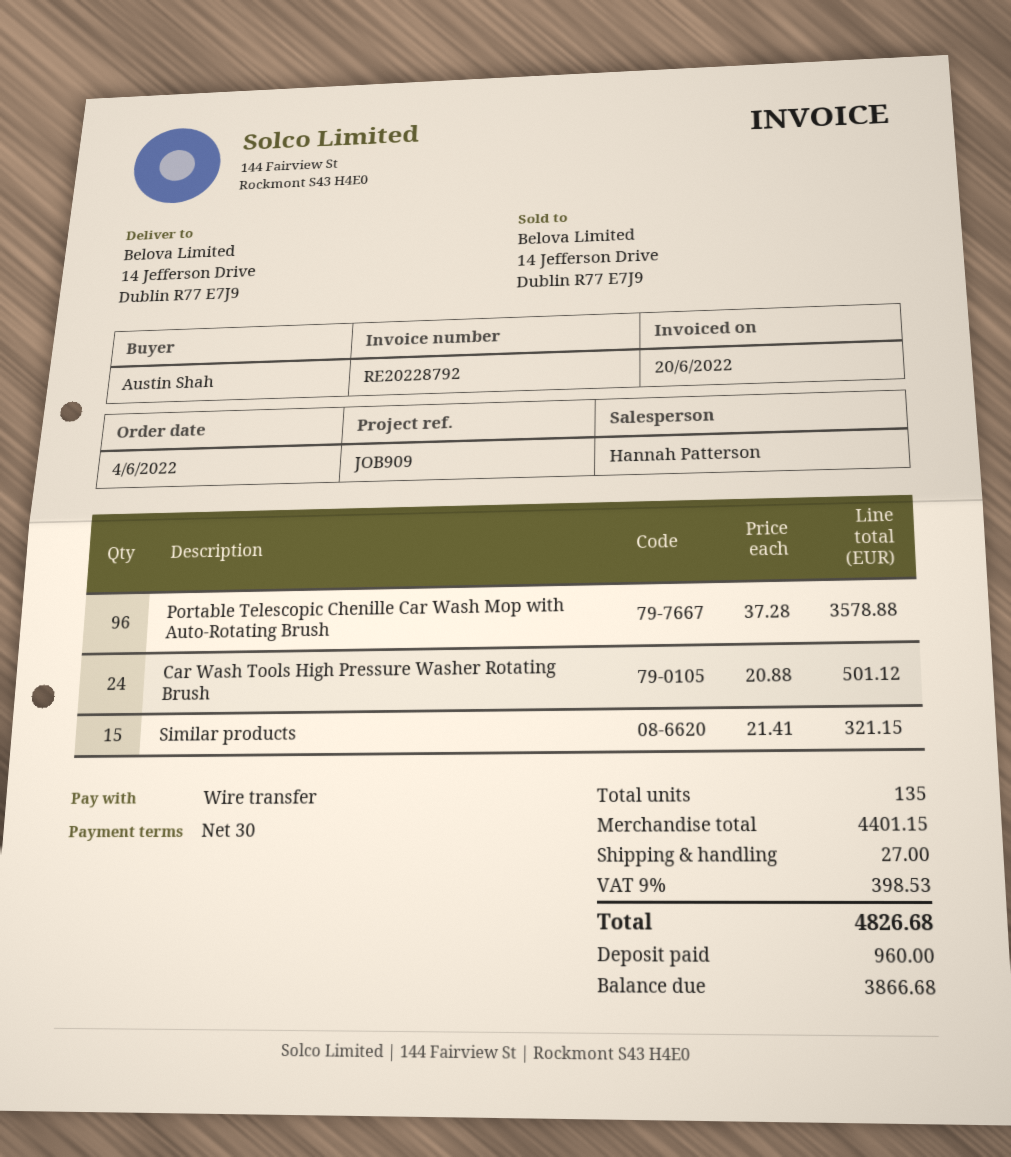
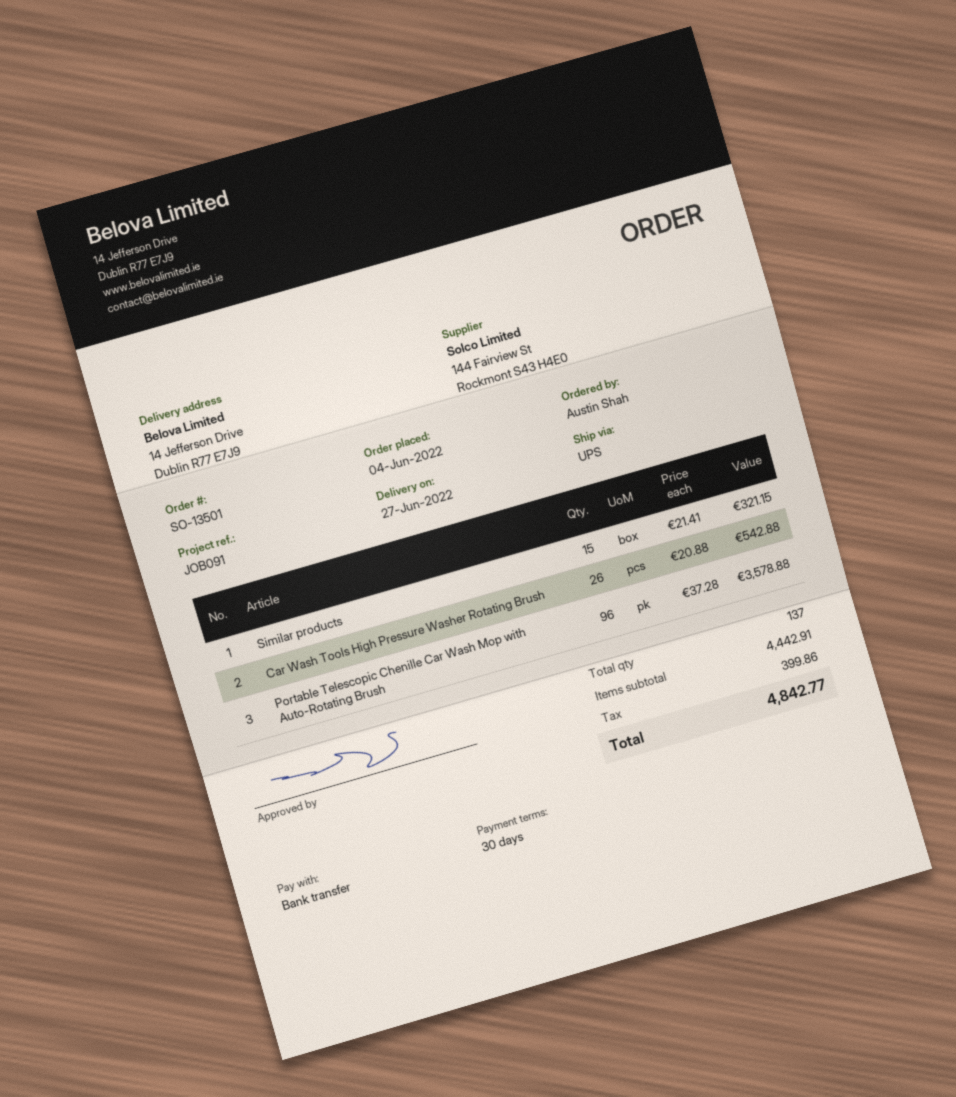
reference: JOB909 -> JOB091
Car Wash Tools High Pressure Washer Rotating Brush: 24 x 20.88 = 501.12 -> 26 x 20.88 = 542.88
total quantity: 135 -> 137
subtotal: 4401.15 -> 4442.91
shipping: 27.00 -> none
tax: 398.53 -> 399.86
total: 4826.68 -> 4842.77

